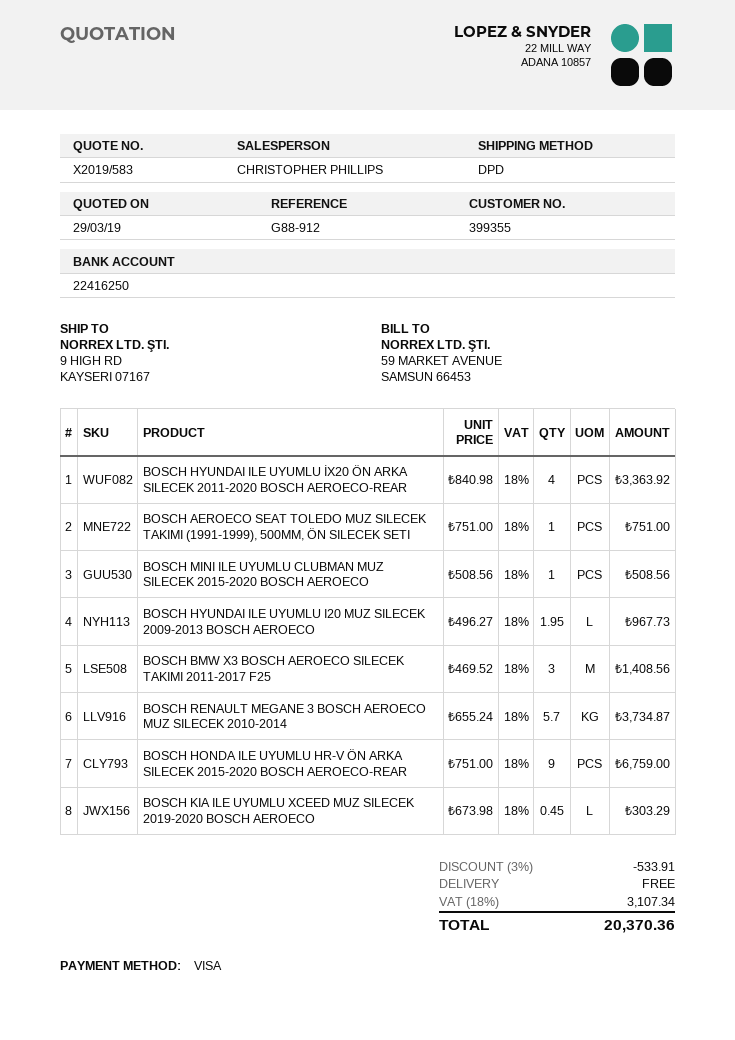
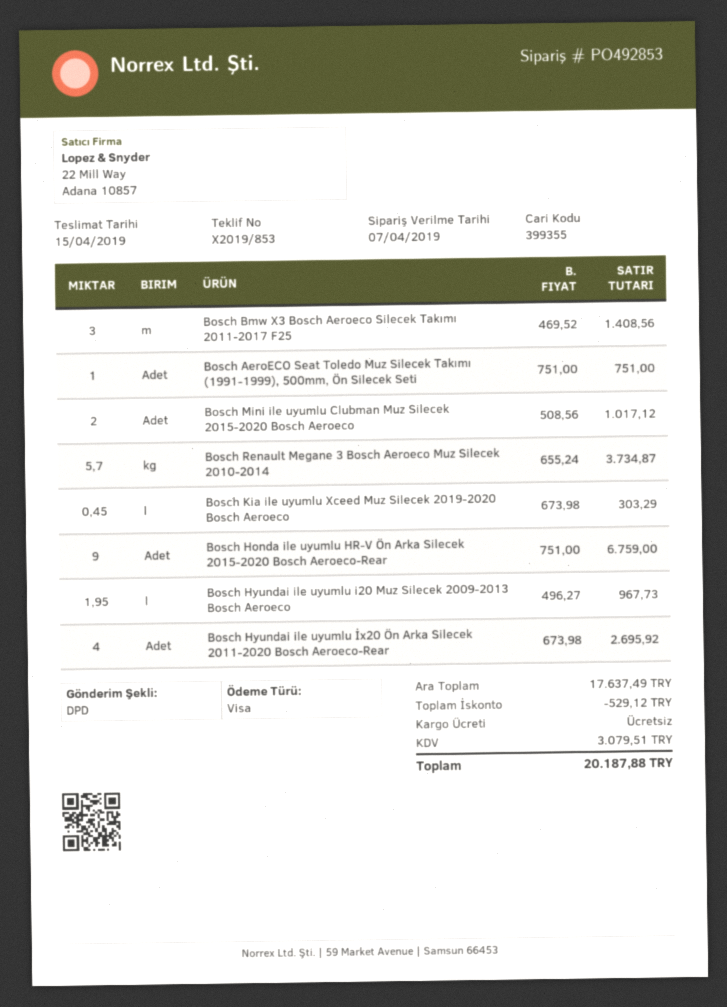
quote number: X2019/583 -> X2019/853
BOSCH HYUNDAI ILE UYUMLU İX20 ÖN ARKA SILECEK 2011-2020 BOSCH AEROECO-REAR: 4 x 840.98 = 3363.92 -> 4 x 673.98 = 2695.92
BOSCH MINI ILE UYUMLU CLUBMAN MUZ SILECEK 2015-2020 BOSCH AEROECO: 1 x 508.56 = 508.56 -> 2 x 508.56 = 1017.12
discount: 533.91 -> 529.12
tax: 3107.34 -> 3079.51
total: 20370.36 -> 20187.88

